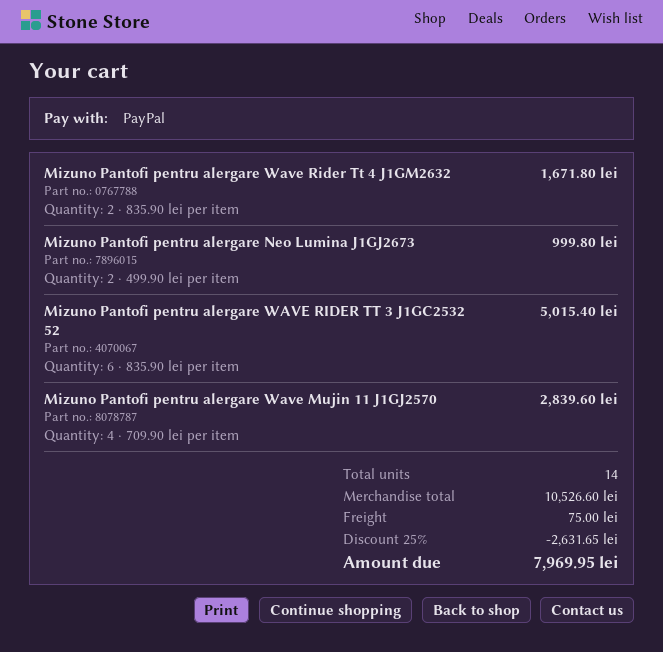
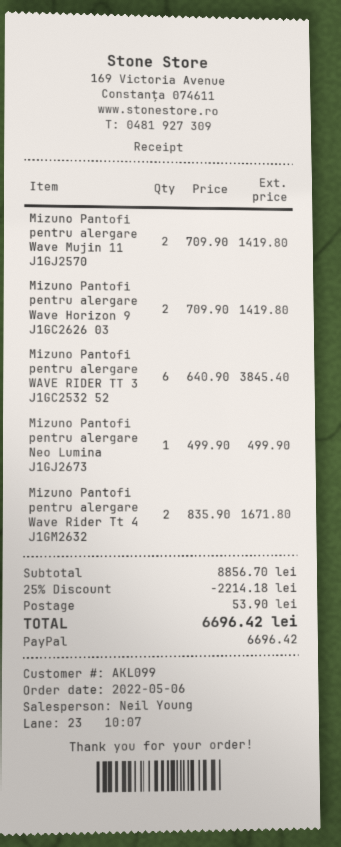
Mizuno Pantofi pentru alergare Neo Lumina J1GJ2673: 2 x 499.90 = 999.80 -> 1 x 499.90 = 499.90
Mizuno Pantofi pentru alergare WAVE RIDER TT 3 J1GC2532 52: 6 x 835.90 = 5015.40 -> 6 x 640.90 = 3845.40
Mizuno Pantofi pentru alergare Wave Mujin 11 J1GJ2570: 4 x 709.90 = 2839.60 -> 2 x 709.90 = 1419.80
Mizuno Pantofi pentru alergare Wave Horizon 9 J1GC2626 03: none -> 2 x 709.90 = 1419.80
subtotal: 10526.60 -> 8856.70
discount: 25% = 2631.65 -> 25% = 2214.18
shipping: 75.00 -> 53.90
total: 7969.95 -> 6696.42

